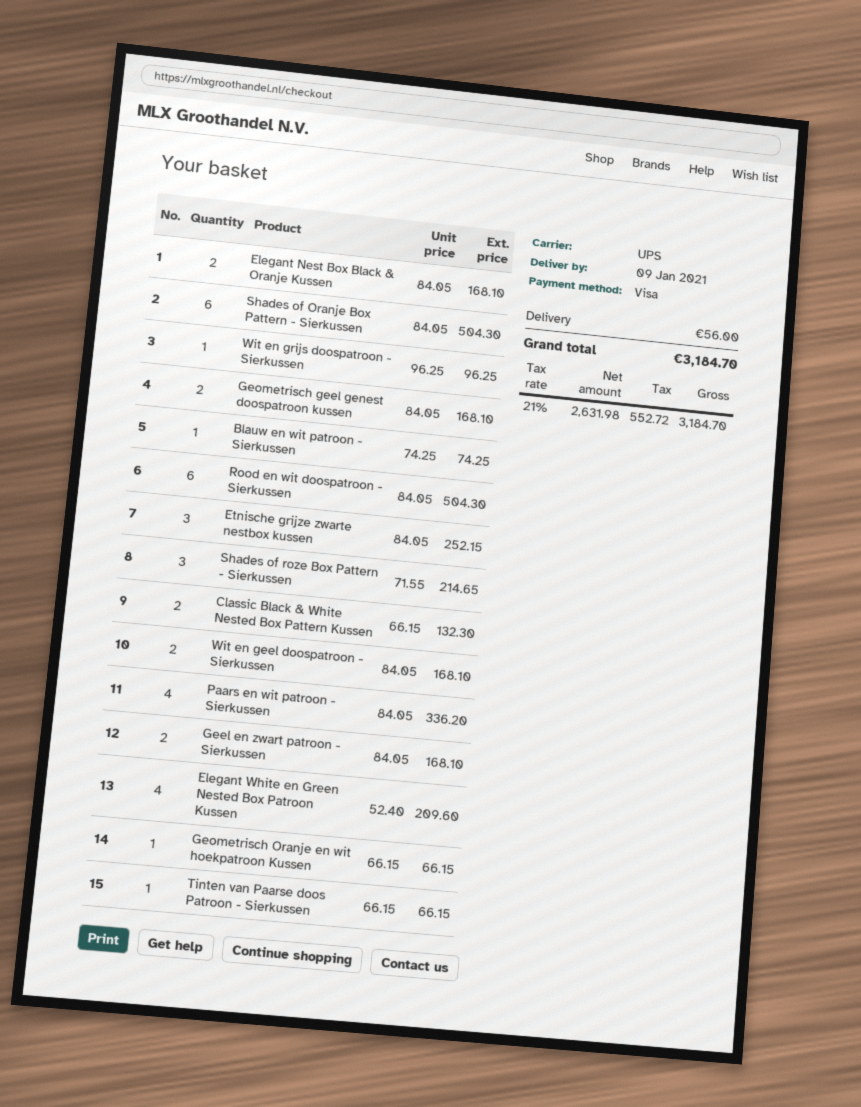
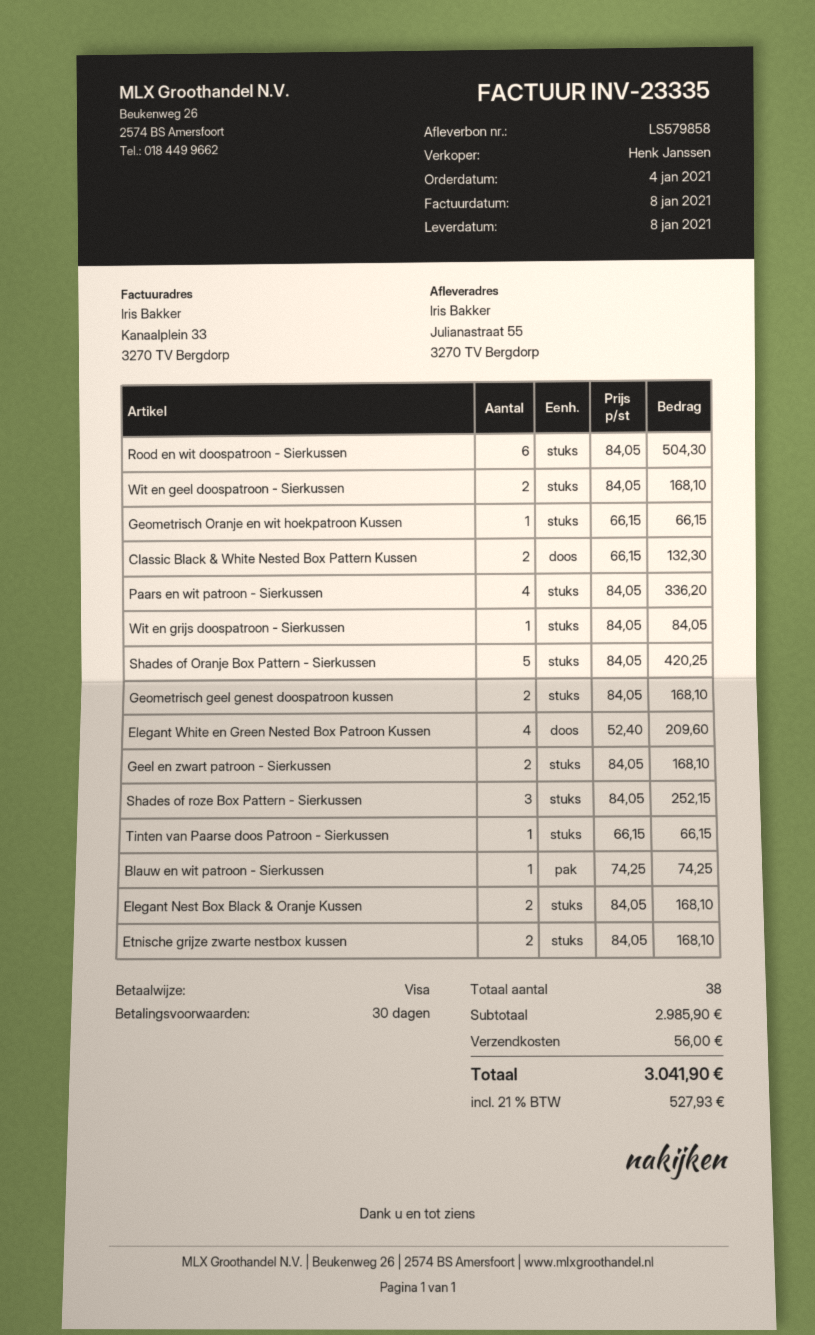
delivery date: 2021-01-09 -> 2021-01-08
Shades of Oranje Box Pattern - Sierkussen: 6 x 84.05 = 504.30 -> 5 x 84.05 = 420.25
Wit en grijs doospatroon - Sierkussen: 1 x 96.25 = 96.25 -> 1 x 84.05 = 84.05
Etnische grijze zwarte nestbox kussen: 3 x 84.05 = 252.15 -> 2 x 84.05 = 168.10
Shades of roze Box Pattern - Sierkussen: 3 x 71.55 = 214.65 -> 3 x 84.05 = 252.15
tax: 21% = 552.72 -> 21% = 527.93
total: 3184.70 -> 3041.90

